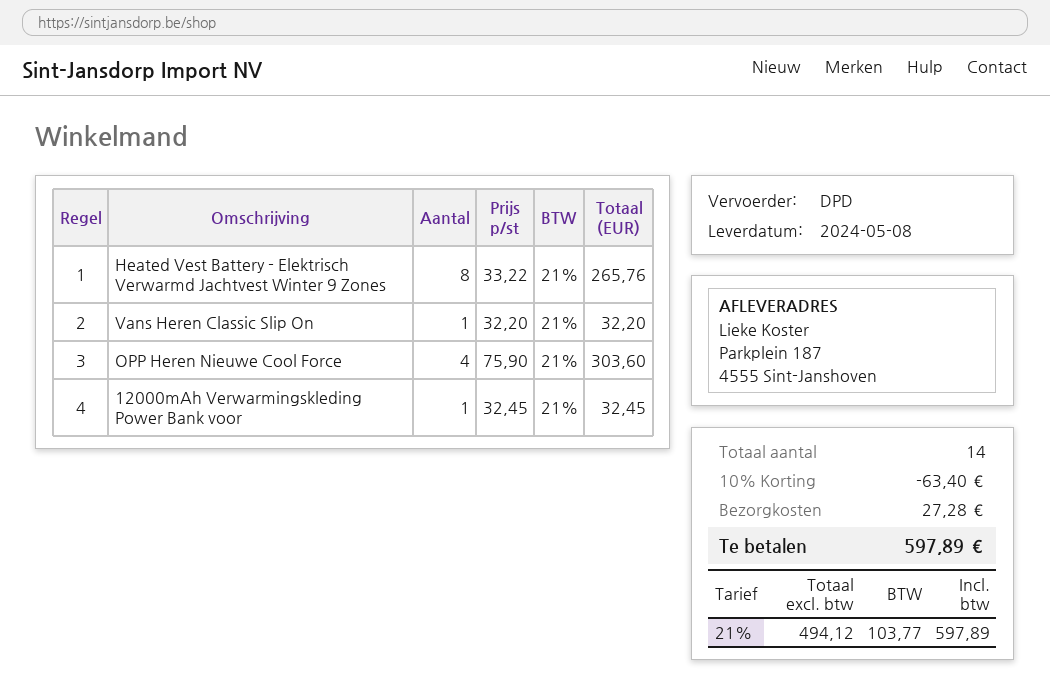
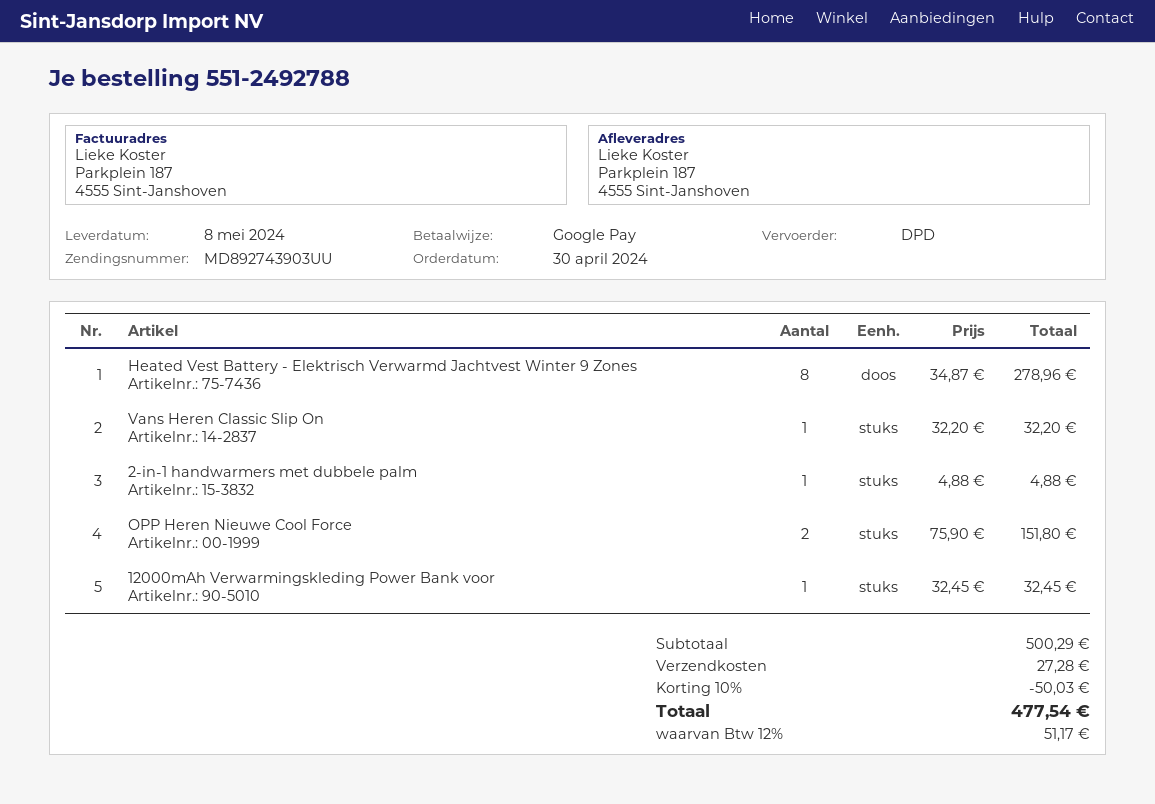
Heated Vest Battery - Elektrisch Verwarmd Jachtvest Winter 9 Zones: 8 x 33.22 = 265.76 -> 8 x 34.87 = 278.96
OPP Heren Nieuwe Cool Force: 4 x 75.90 = 303.60 -> 2 x 75.90 = 151.80
2-in-1 handwarmers met dubbele palm: none -> 1 x 4.88 = 4.88
discount: 10% = 63.40 -> 10% = 50.03
tax: 21% = 103.77 -> 12% = 51.17
total: 597.89 -> 477.54

